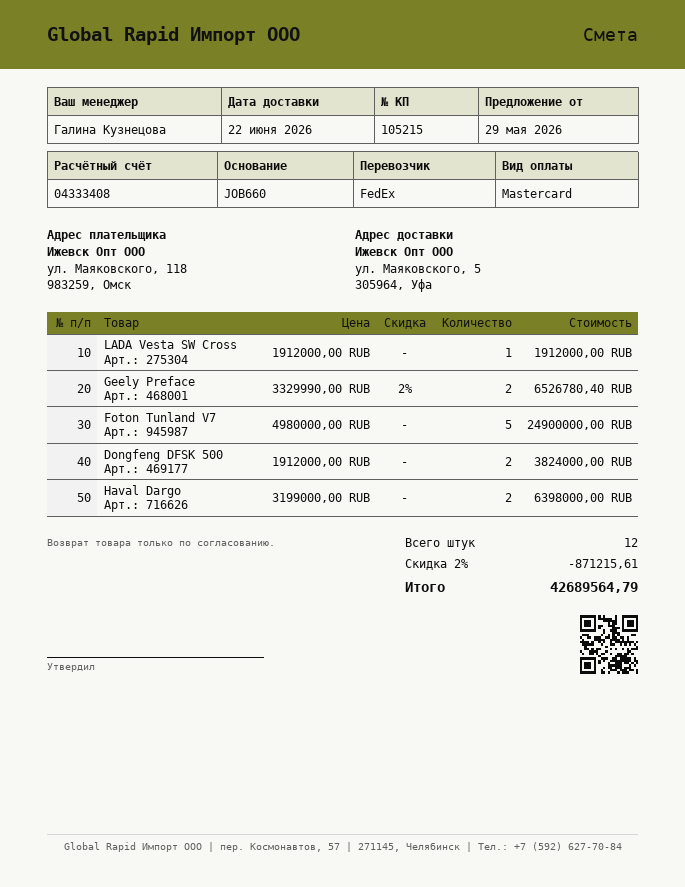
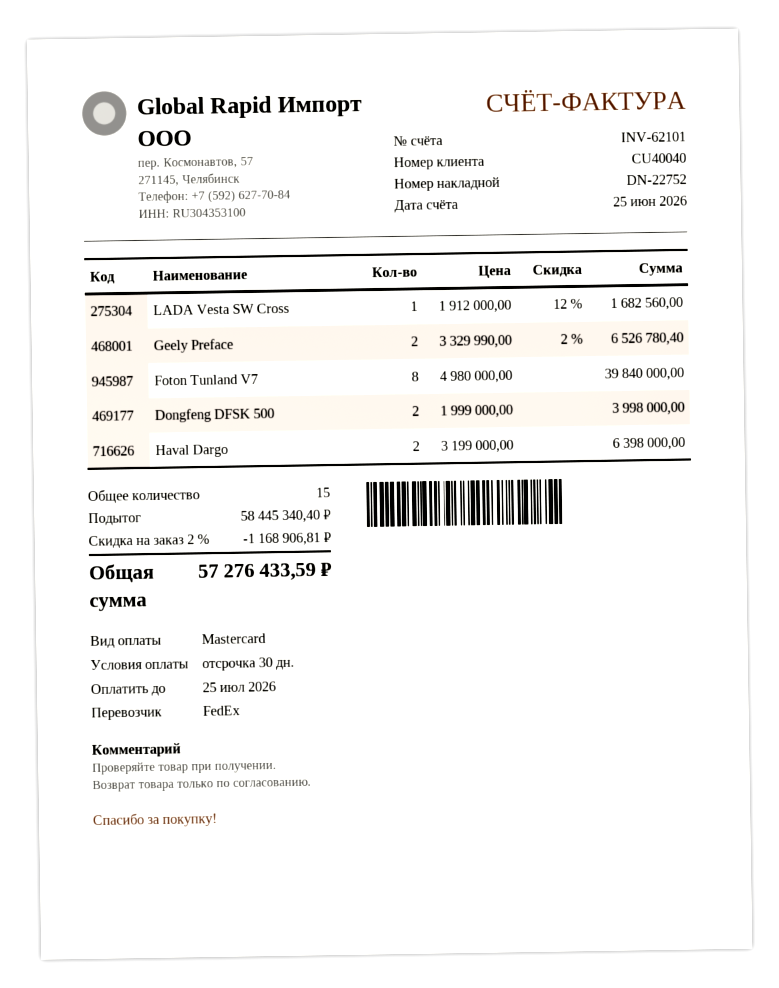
LADA Vesta SW Cross: 1 x 1912000.00 = 1912000.00 -> 1 x 1912000.00 - 12% = 1682560.00
Foton Tunland V7: 5 x 4980000.00 = 24900000.00 -> 8 x 4980000.00 = 39840000.00
Dongfeng DFSK 500: 2 x 1912000.00 = 3824000.00 -> 2 x 1999000.00 = 3998000.00
total quantity: 12 -> 15
discount: 2% = 871215.61 -> 2% = 1168906.81
total: 42689564.79 -> 57276433.59

